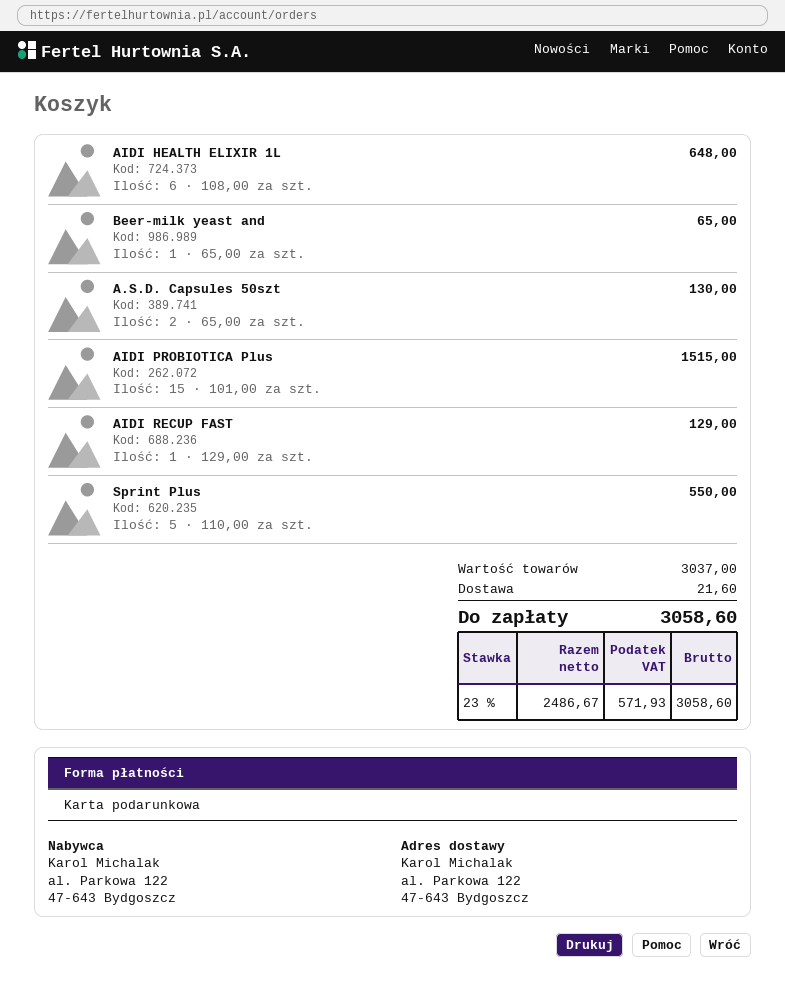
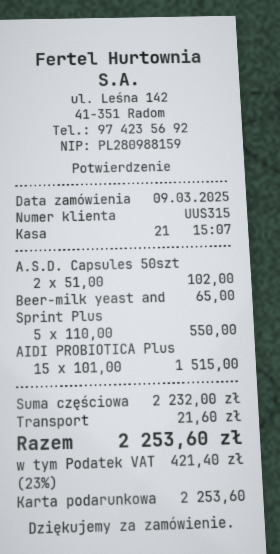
AIDI HEALTH ELIXIR 1L: 6 x 108.00 = 648.00 -> none
A.S.D. Capsules 50szt: 2 x 65.00 = 130.00 -> 2 x 51.00 = 102.00
AIDI RECUP FAST: 1 x 129.00 = 129.00 -> none
subtotal: 3037.00 -> 2232.00
tax: 23% = 571.93 -> 23% = 421.40
total: 3058.60 -> 2253.60

